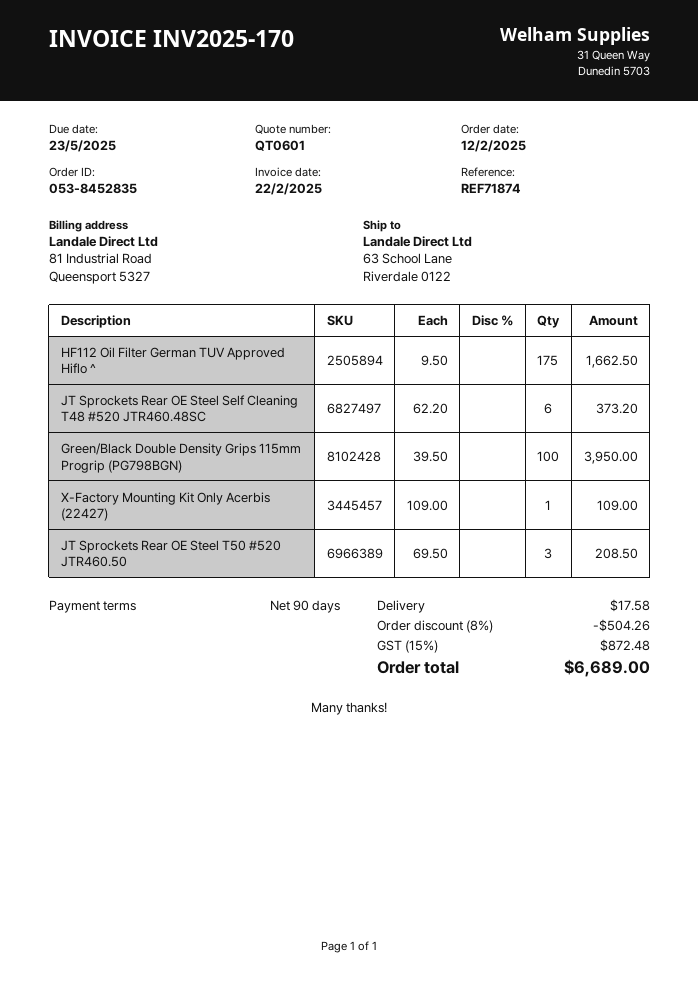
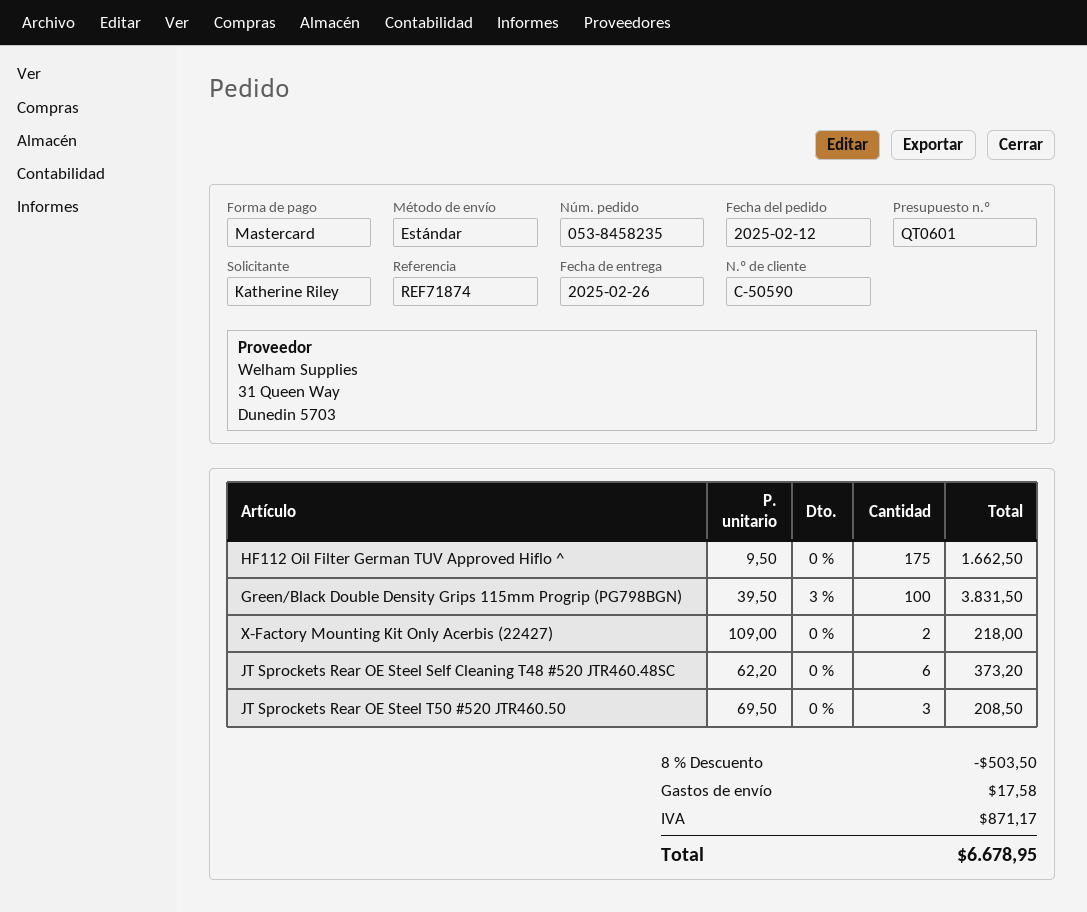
order number: 053-8452835 -> 053-8458235
Green/Black Double Density Grips 115mm Progrip (PG798BGN): 100 x 39.50 = 3950.00 -> 100 x 39.50 - 3% = 3831.50
X-Factory Mounting Kit Only Acerbis (22427): 1 x 109.00 = 109.00 -> 2 x 109.00 = 218.00
discount: 8% = 504.26 -> 8% = 503.50
tax: 872.48 -> 871.17
total: 6689.00 -> 6678.95

